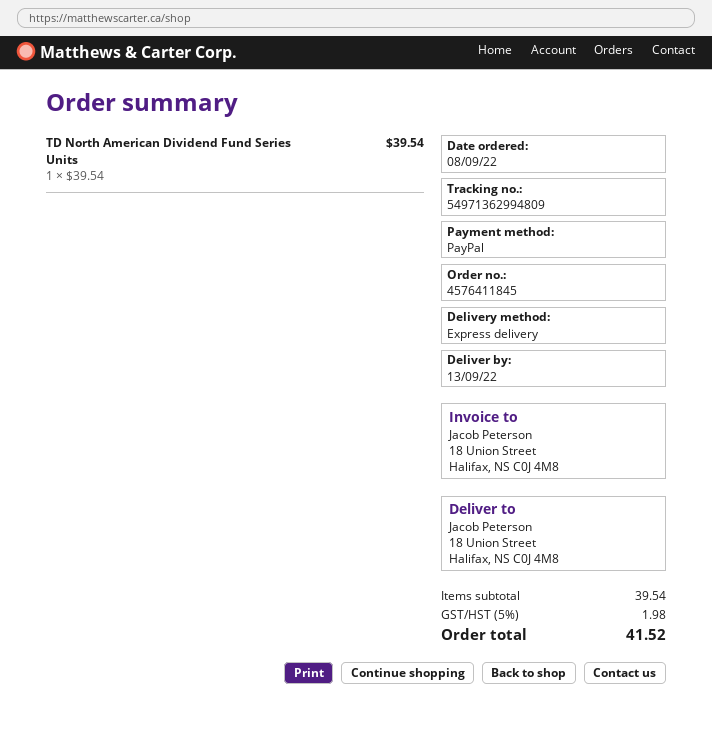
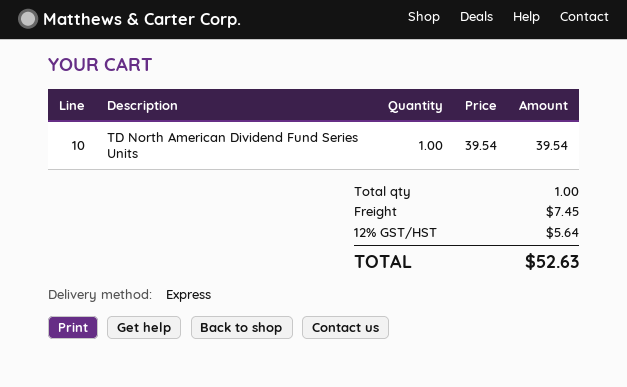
shipping: none -> 7.45
tax: 5% = 1.98 -> 12% = 5.64
total: 41.52 -> 52.63

